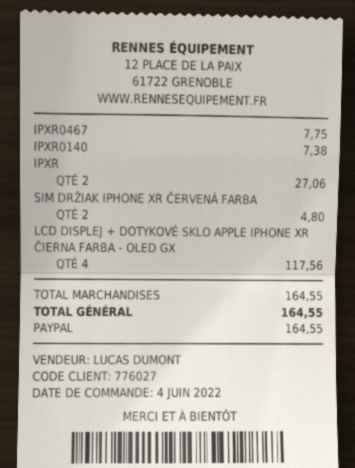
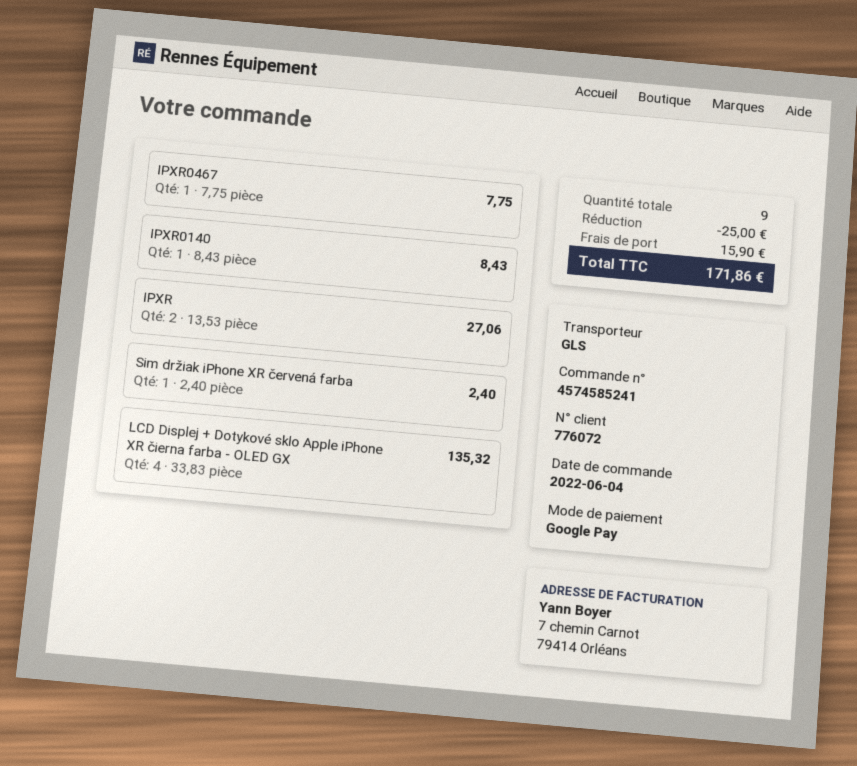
customer number: 776027 -> 776072
payment method: PayPal -> Google Pay
IPXR0140: 1 for 7.38 -> 1 for 8.43
SIM DRŽIAK IPHONE XR ČERVENÁ FARBA: 2 for 4.80 -> 1 for 2.40
LCD DISPLEJ + DOTYKOVÉ SKLO APPLE IPHONE XR ČIERNA FARBA - OLED GX: 4 for 117.56 -> 4 for 135.32
discount: none -> 25.00
shipping: none -> 15.90
total: 164.55 -> 171.86

